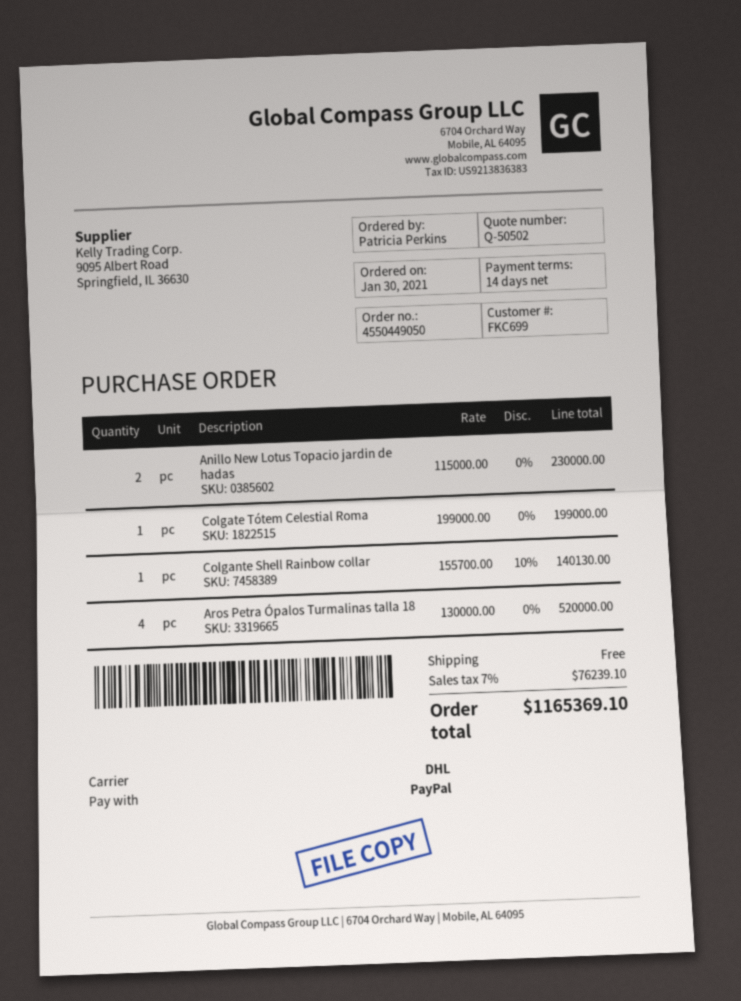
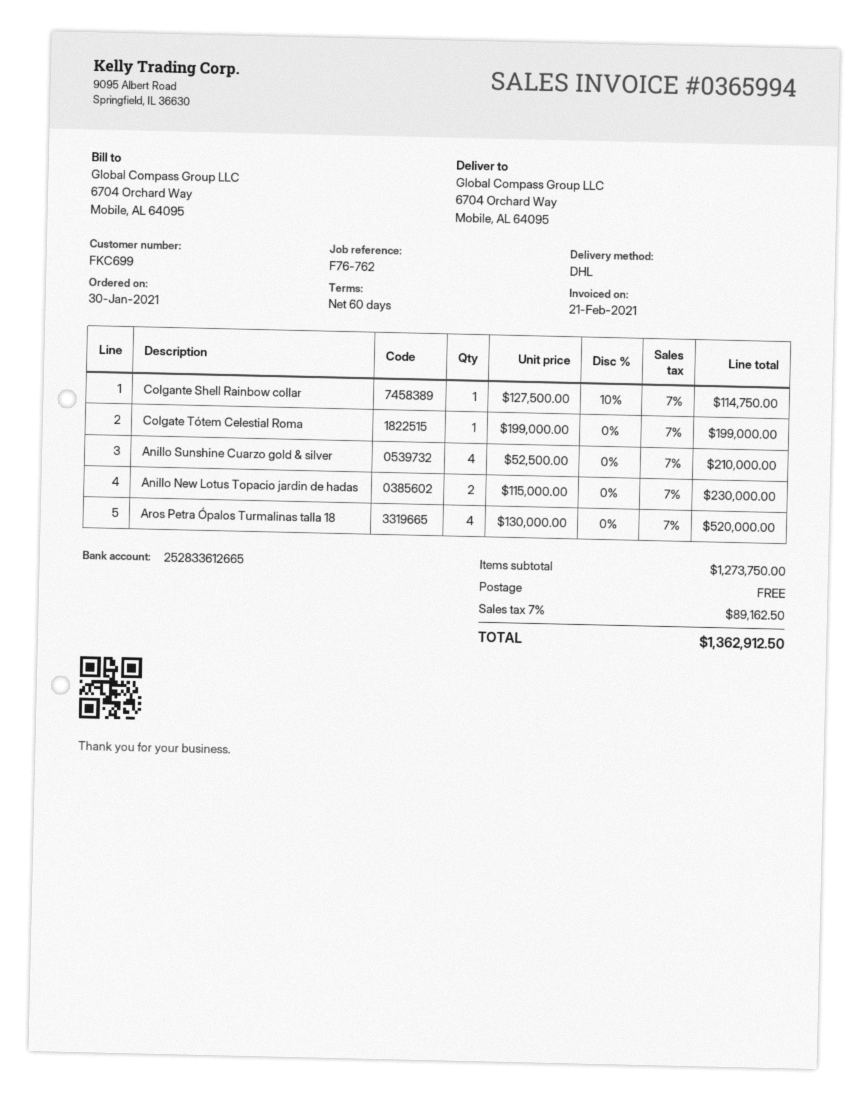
payment terms: 14 days -> 60 days
Colgante Shell Rainbow collar: 1 x 155700.00 - 10% = 140130.00 -> 1 x 127500.00 - 10% = 114750.00
Anillo Sunshine Cuarzo gold & silver: none -> 4 x 52500.00 = 210000.00
tax: 7% = 76239.10 -> 7% = 89162.50
total: 1165369.10 -> 1362912.50

